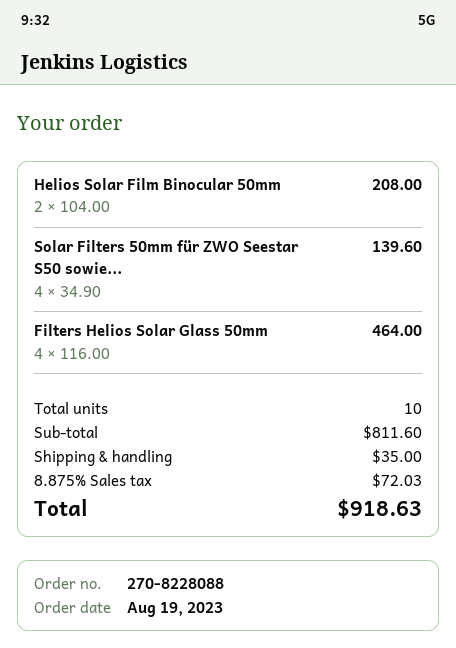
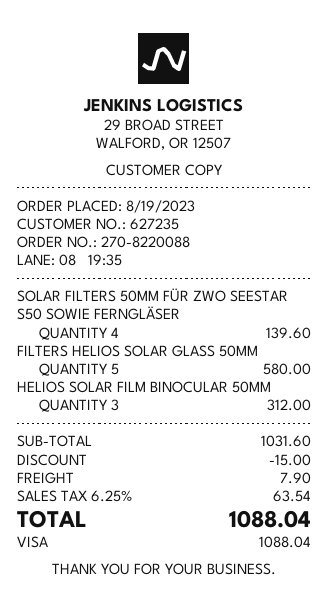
order number: 270-8228088 -> 270-8220088
Helios Solar Film Binocular 50mm: 2 for 208.00 -> 3 for 312.00
Filters Helios Solar Glass 50mm: 4 for 464.00 -> 5 for 580.00
subtotal: 811.60 -> 1031.60
discount: none -> 15.00
shipping: 35.00 -> 7.90
tax: 8.875% = 72.03 -> 6.25% = 63.54
total: 918.63 -> 1088.04

